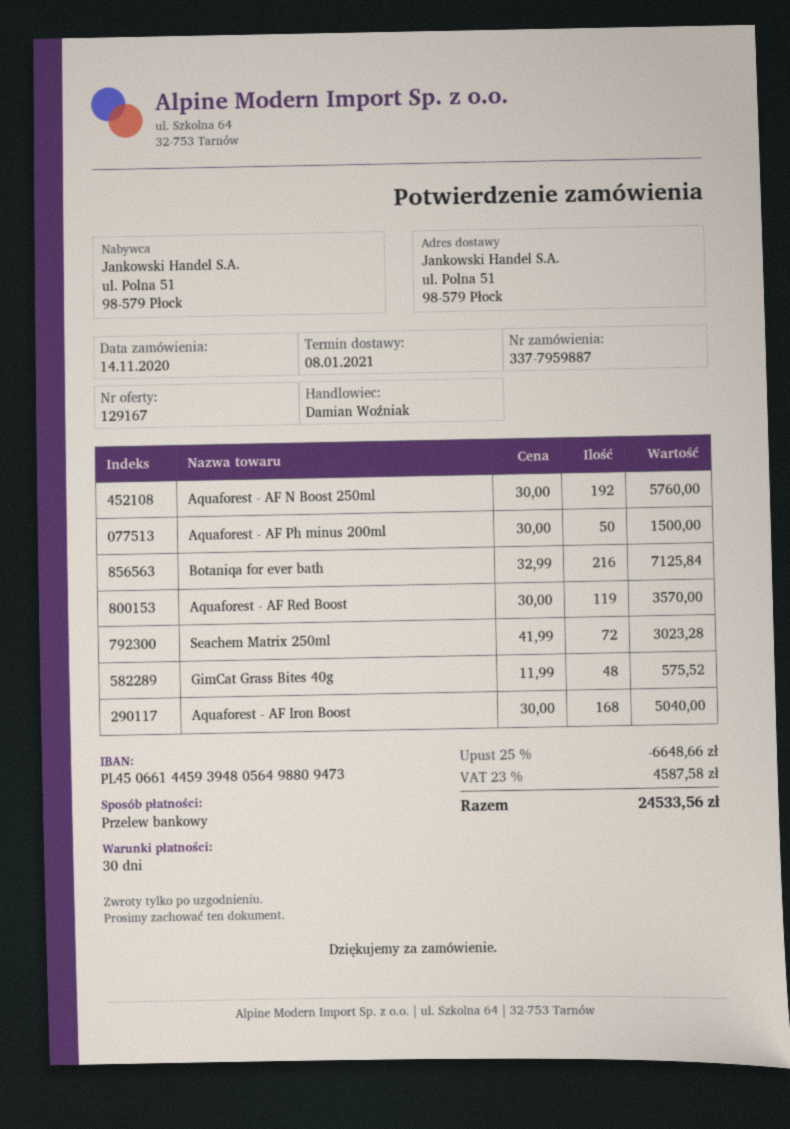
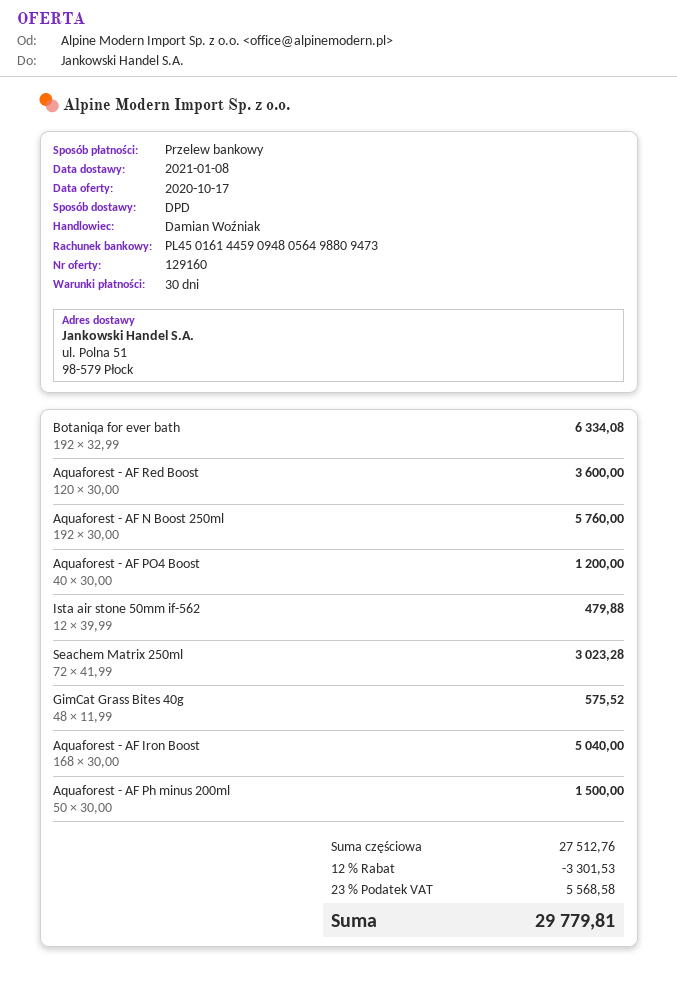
quote number: 129167 -> 129160
bank account: PL45066144593948056498809473 -> PL45016144590948056498809473
Botaniqa for ever bath: 216 x 32.99 = 7125.84 -> 192 x 32.99 = 6334.08
Aquaforest - AF Red Boost: 119 x 30.00 = 3570.00 -> 120 x 30.00 = 3600.00
Aquaforest - AF PO4 Boost: none -> 40 x 30.00 = 1200.00
Ista air stone 50mm if-562: none -> 12 x 39.99 = 479.88
discount: 25% = 6648.66 -> 12% = 3301.53
tax: 23% = 4587.58 -> 23% = 5568.58
total: 24533.56 -> 29779.81

